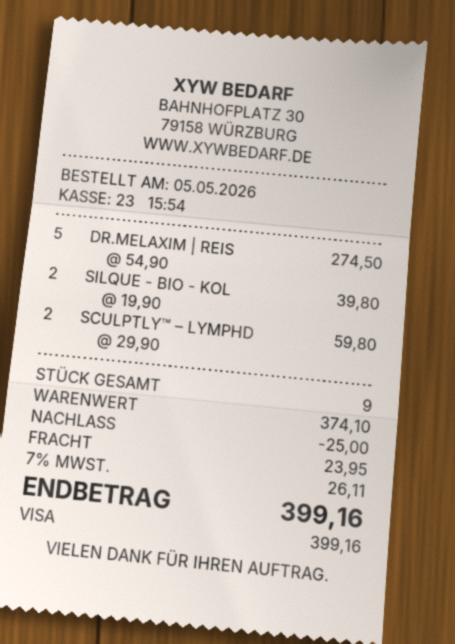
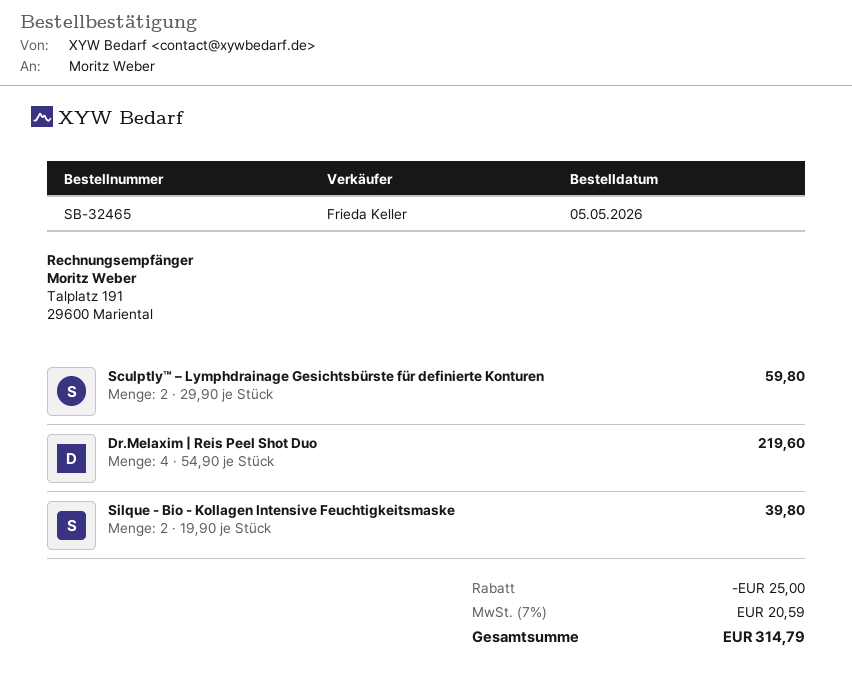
DR.MELAXIM | REIS: 5 x 54.90 = 274.50 -> 4 x 54.90 = 219.60
shipping: 23.95 -> none
tax: 7% = 26.11 -> 7% = 20.59
total: 399.16 -> 314.79

